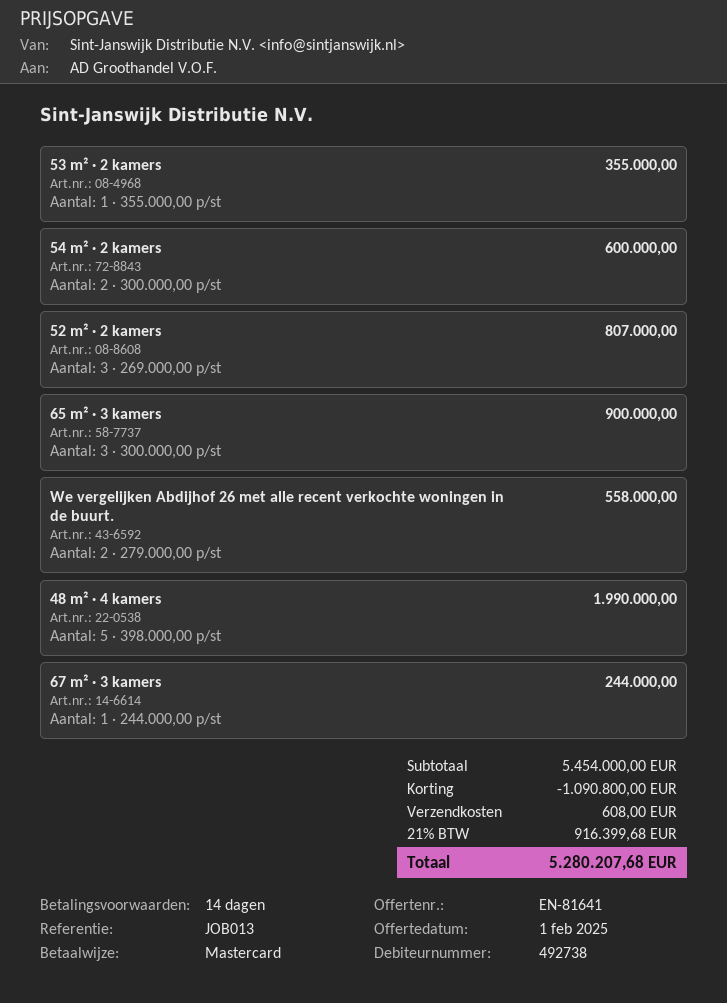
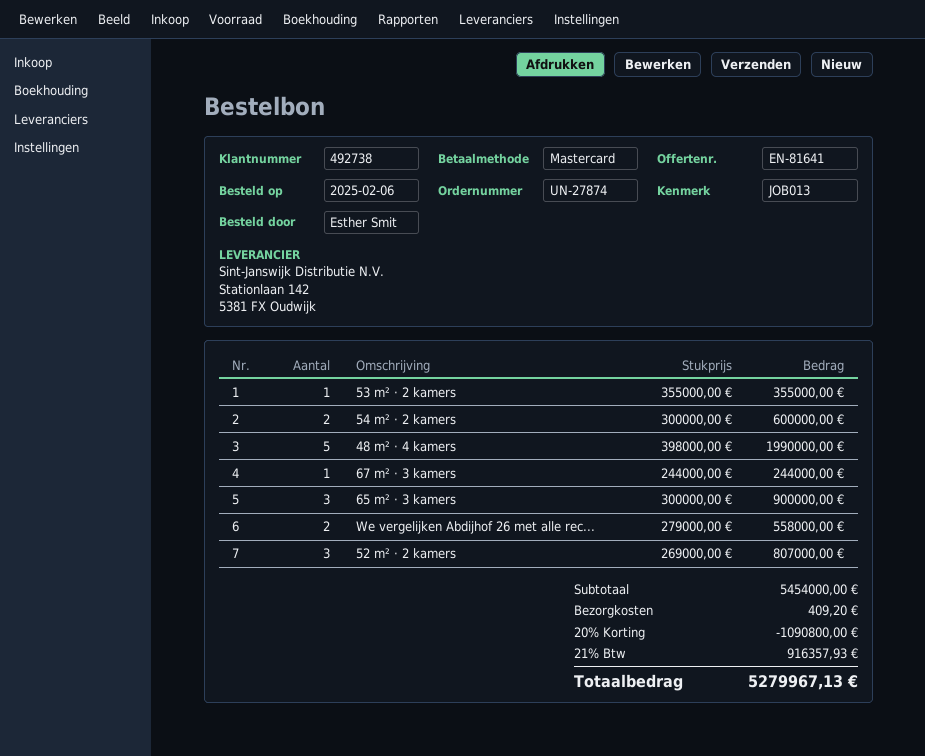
shipping: 608.00 -> 409.20
tax: 21% = 916399.68 -> 21% = 916357.93
total: 5280207.68 -> 5279967.13

